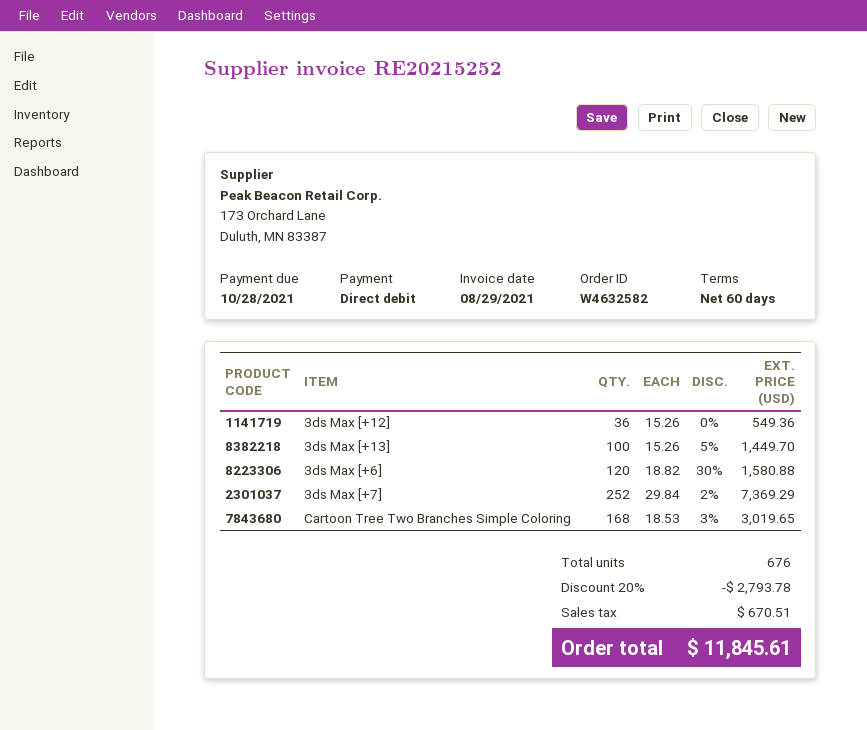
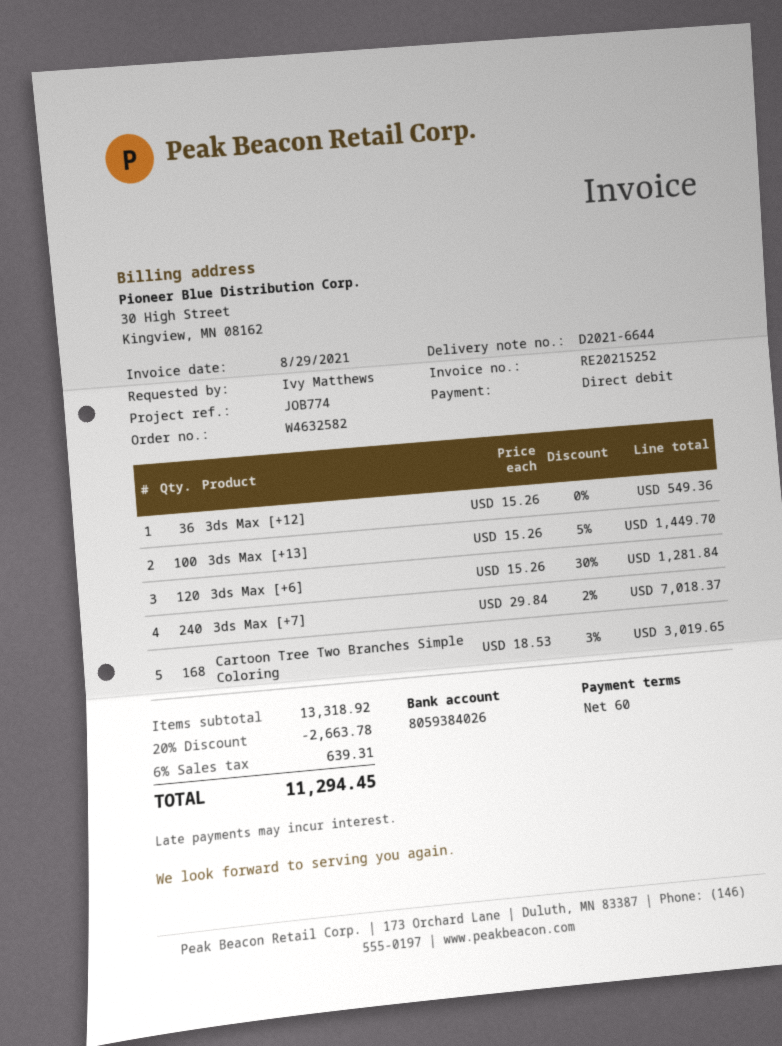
3ds Max [+6]: 120 x 18.82 - 30% = 1580.88 -> 120 x 15.26 - 30% = 1281.84
3ds Max [+7]: 252 x 29.84 - 2% = 7369.29 -> 240 x 29.84 - 2% = 7018.37
discount: 20% = 2793.78 -> 20% = 2663.78
tax: 670.51 -> 639.31
total: 11845.61 -> 11294.45

